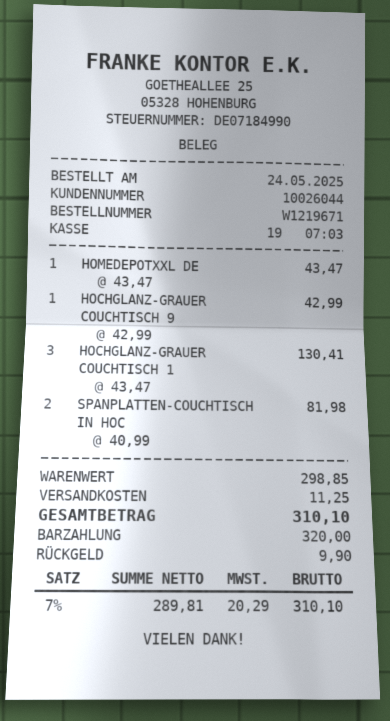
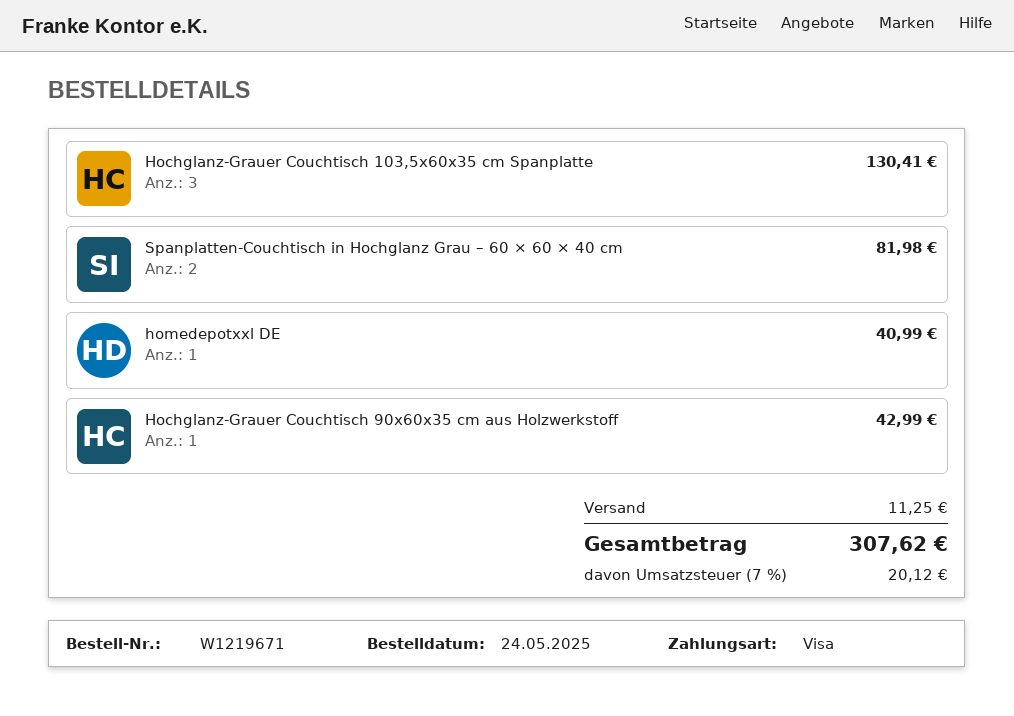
payment method: cash -> Visa
HOMEDEPOTXXL DE: 1 for 43.47 -> 1 for 40.99
tax: 7% = 20.29 -> 7% = 20.12
total: 310.10 -> 307.62

